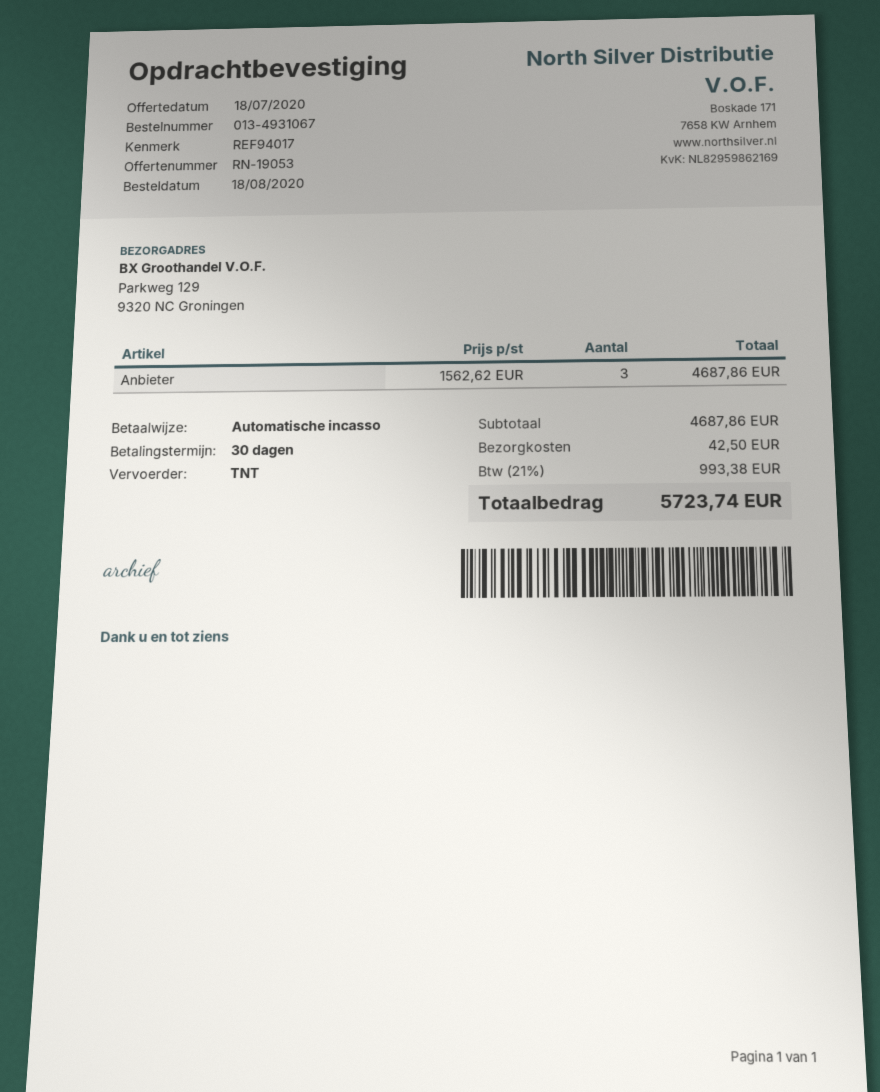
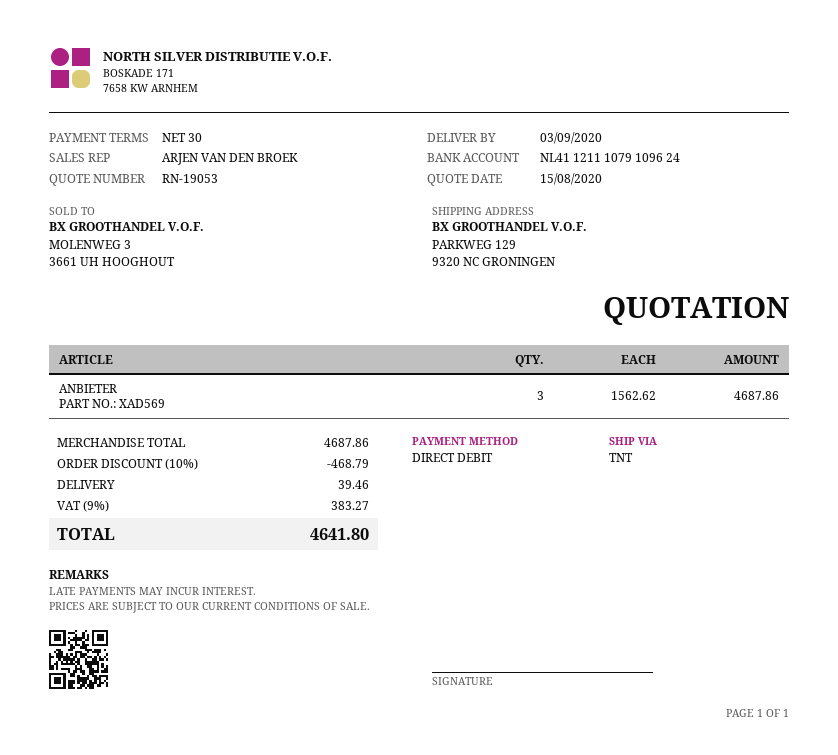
quote date: 2020-07-18 -> 2020-08-15
discount: none -> 10% = 468.79
shipping: 42.50 -> 39.46
tax: 21% = 993.38 -> 9% = 383.27
total: 5723.74 -> 4641.80

